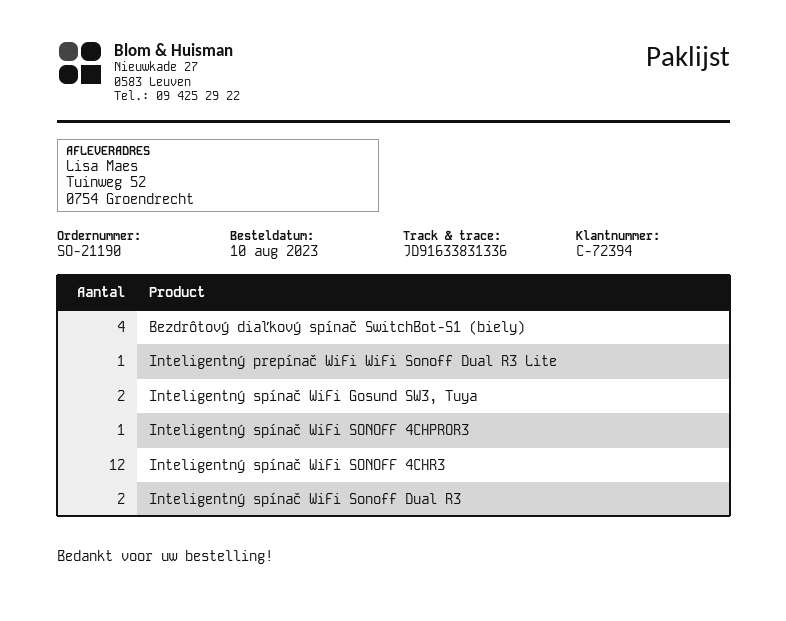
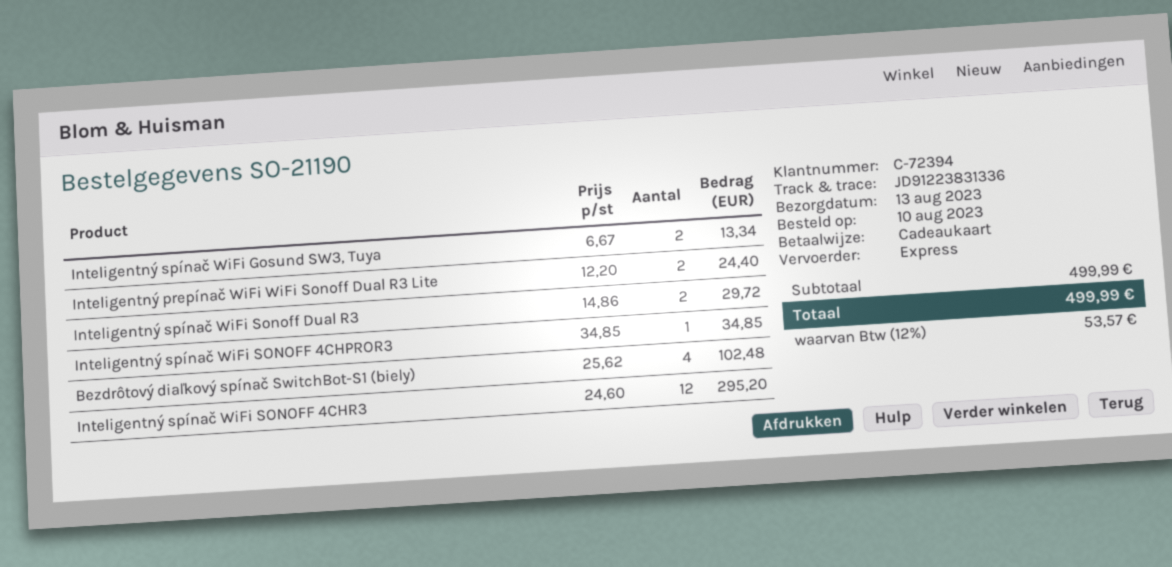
tracking number: JD91633831336 -> JD91223831336
Inteligentný prepínač WiFi WiFi Sonoff Dual R3 Lite: 1 -> 2

